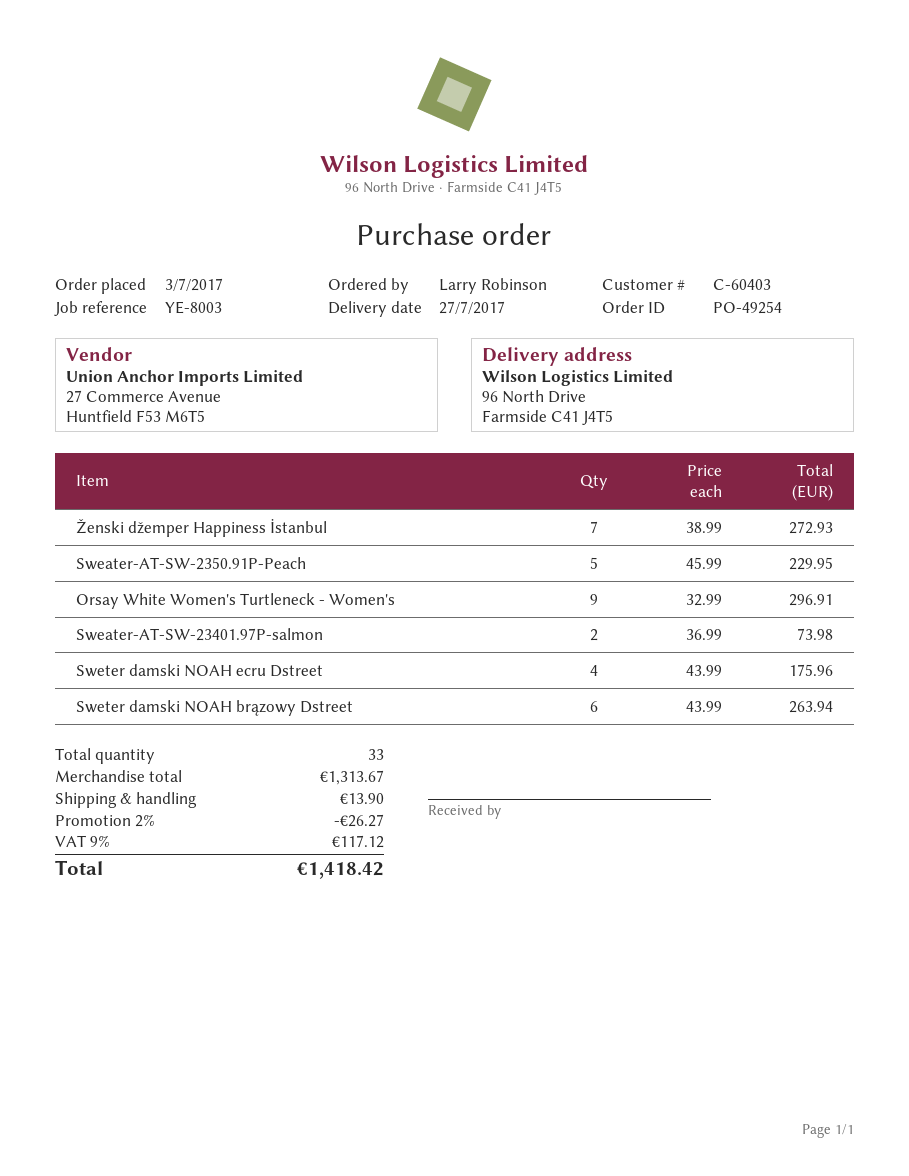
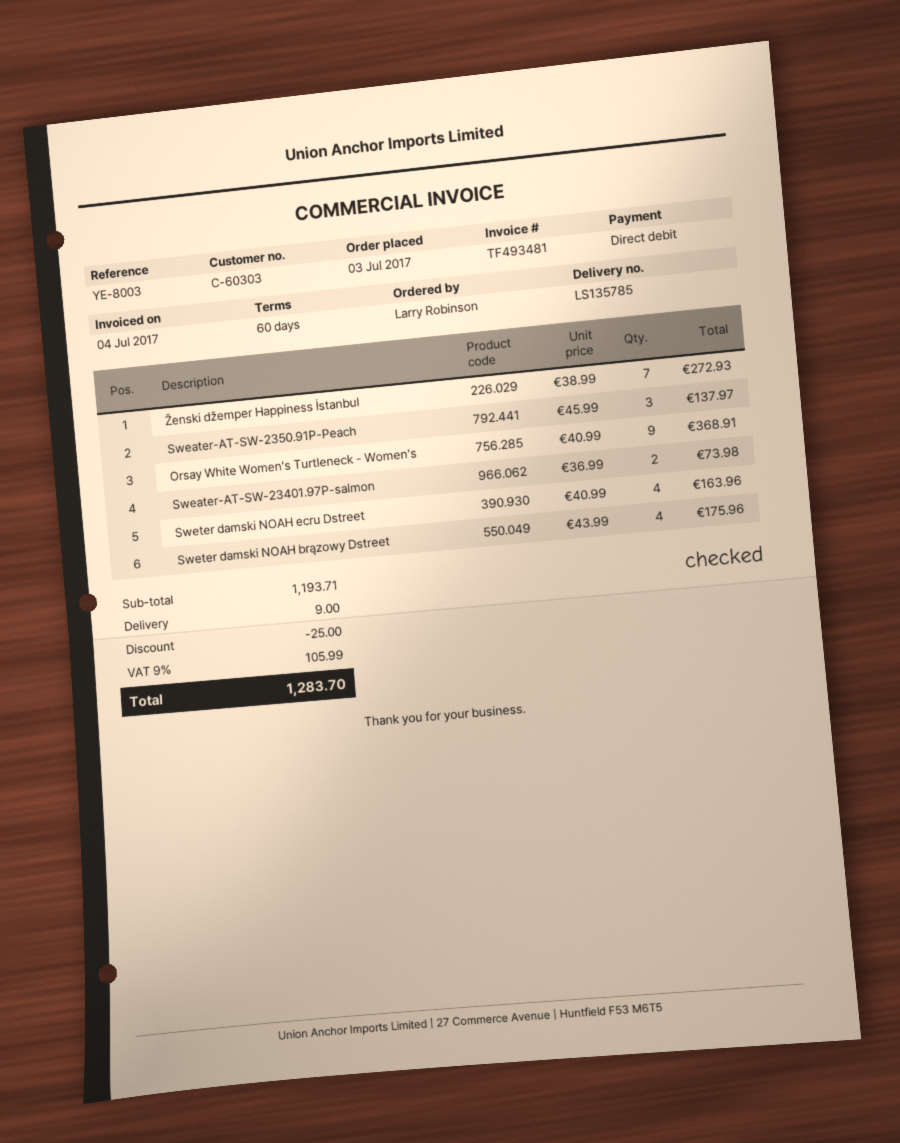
customer number: C-60403 -> C-60303
Sweater-AT-SW-2350.91P-Peach: 5 x 45.99 = 229.95 -> 3 x 45.99 = 137.97
Orsay White Women's Turtleneck - Women's: 9 x 32.99 = 296.91 -> 9 x 40.99 = 368.91
Sweter damski NOAH ecru Dstreet: 4 x 43.99 = 175.96 -> 4 x 40.99 = 163.96
Sweter damski NOAH brązowy Dstreet: 6 x 43.99 = 263.94 -> 4 x 43.99 = 175.96
subtotal: 1313.67 -> 1193.71
discount: 26.27 -> 25.00
shipping: 13.90 -> 9.00
tax: 9% = 117.12 -> 9% = 105.99
total: 1418.42 -> 1283.70

